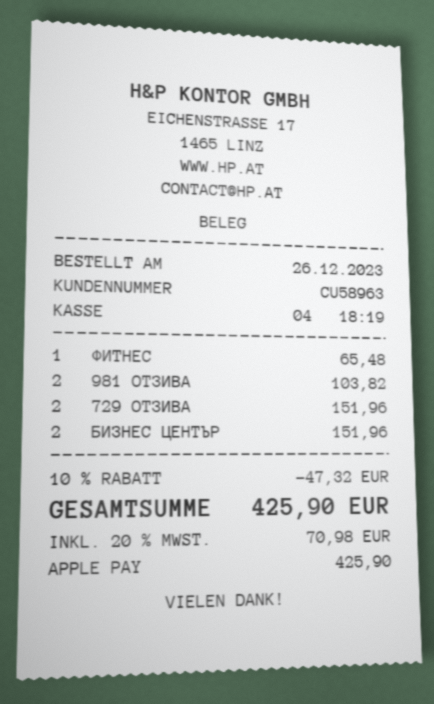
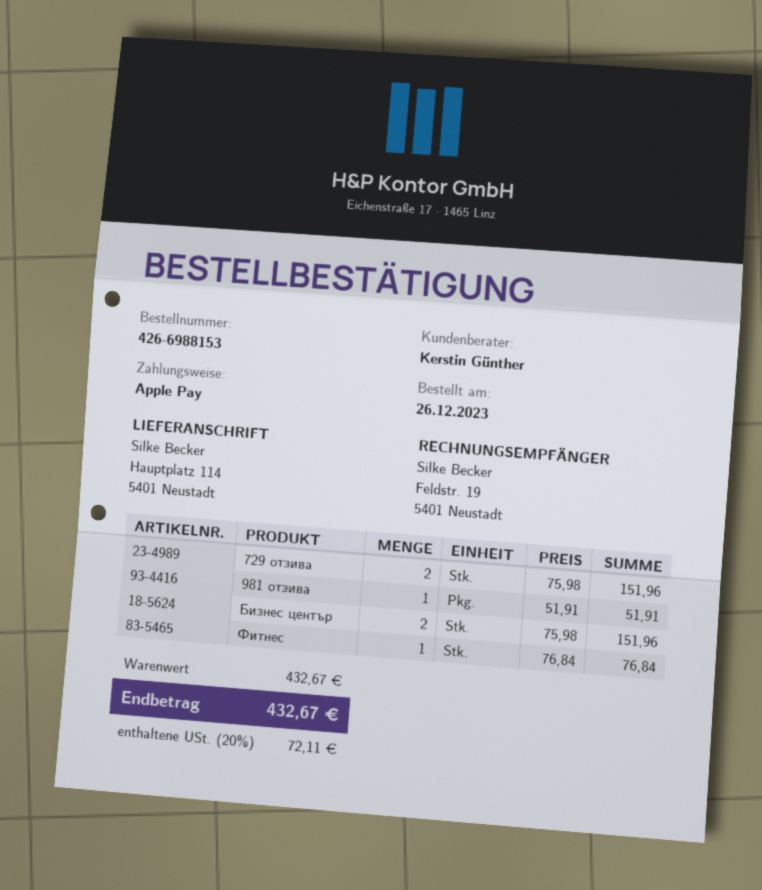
ФИТНЕС: 1 for 65.48 -> 1 for 76.84
981 ОТЗИВА: 2 for 103.82 -> 1 for 51.91
discount: 10% = 47.32 -> none
tax: 20% = 70.98 -> 20% = 72.11
total: 425.90 -> 432.67

